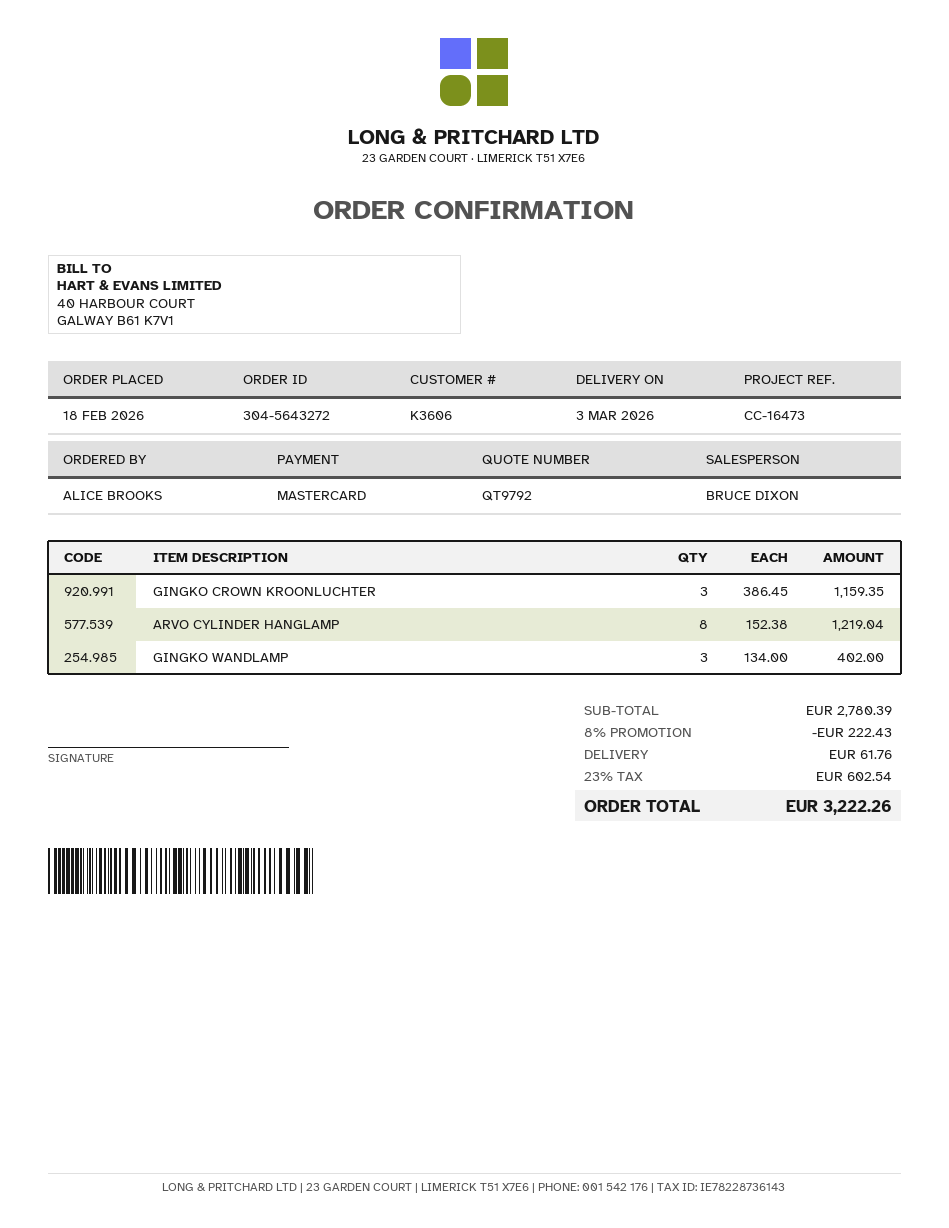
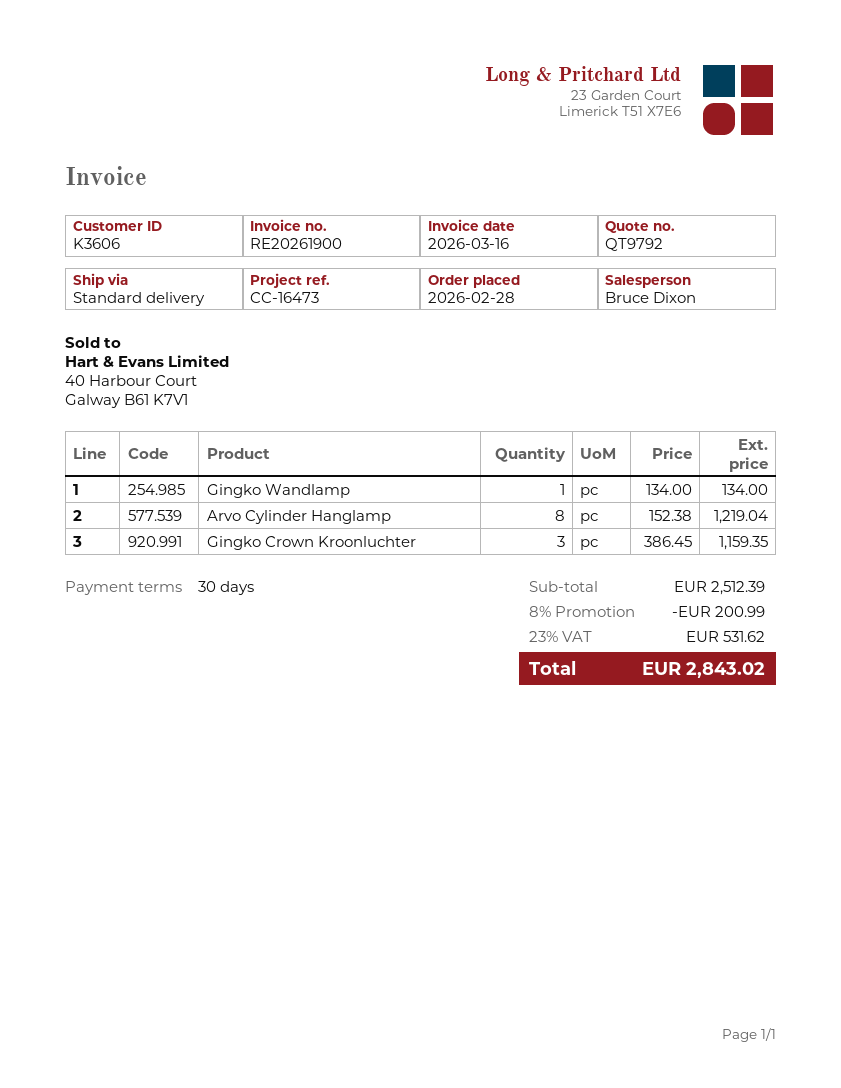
order date: 2026-02-18 -> 2026-02-28
GINGKO WANDLAMP: 3 x 134.00 = 402.00 -> 1 x 134.00 = 134.00
subtotal: 2780.39 -> 2512.39
discount: 8% = 222.43 -> 8% = 200.99
shipping: 61.76 -> none
tax: 23% = 602.54 -> 23% = 531.62
total: 3222.26 -> 2843.02

